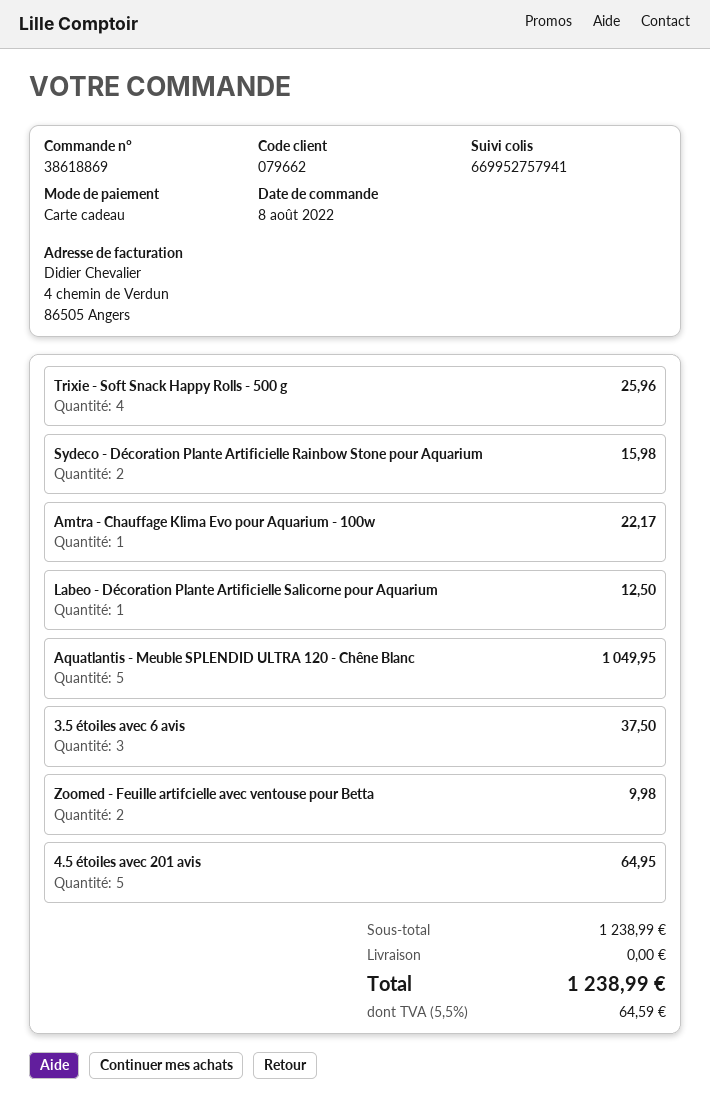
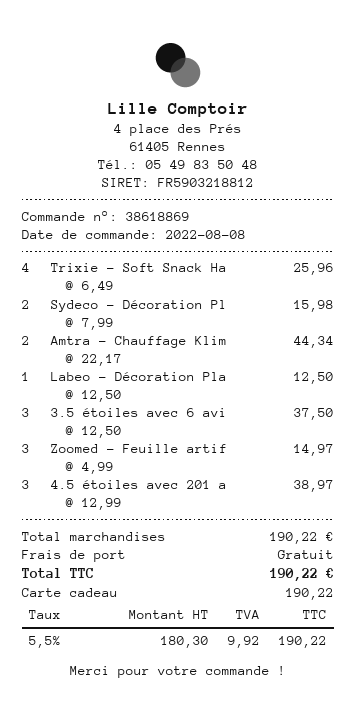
Amtra - Chauffage Klima Evo pour Aquarium - 100w: 1 for 22.17 -> 2 for 44.34
Aquatlantis - Meuble SPLENDID ULTRA 120 - Chêne Blanc: 5 for 1049.95 -> none
Zoomed - Feuille artifcielle avec ventouse pour Betta: 2 for 9.98 -> 3 for 14.97
4.5 étoiles avec 201 avis: 5 for 64.95 -> 3 for 38.97
subtotal: 1238.99 -> 190.22
tax: 5.5% = 64.59 -> 5.5% = 9.92
total: 1238.99 -> 190.22

